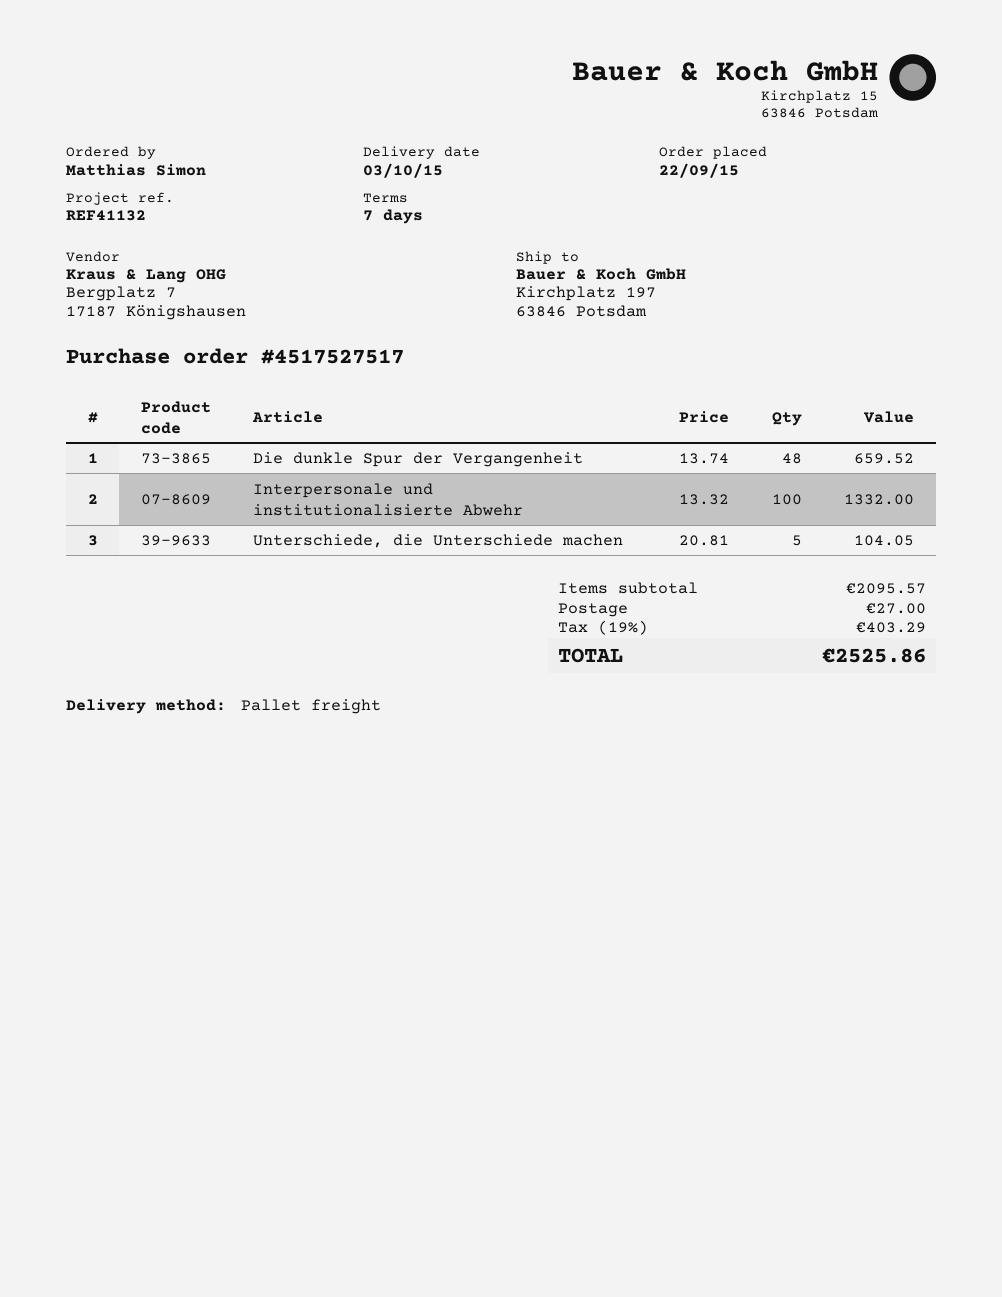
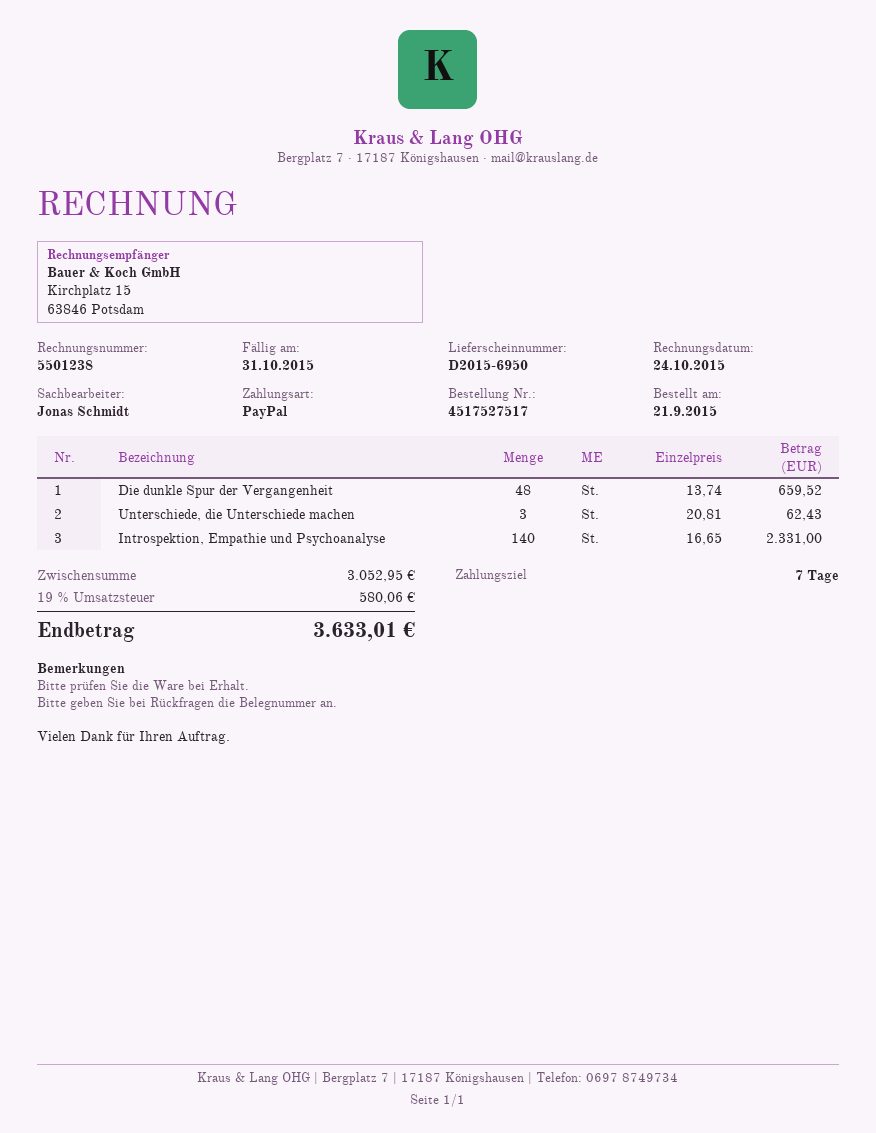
order date: 2015-09-22 -> 2015-09-21
Interpersonale und institutionalisierte Abwehr: 100 x 13.32 = 1332.00 -> none
Unterschiede, die Unterschiede machen: 5 x 20.81 = 104.05 -> 3 x 20.81 = 62.43
Introspektion, Empathie und Psychoanalyse: none -> 140 x 16.65 = 2331.00
subtotal: 2095.57 -> 3052.95
shipping: 27.00 -> none
tax: 19% = 403.29 -> 19% = 580.06
total: 2525.86 -> 3633.01

